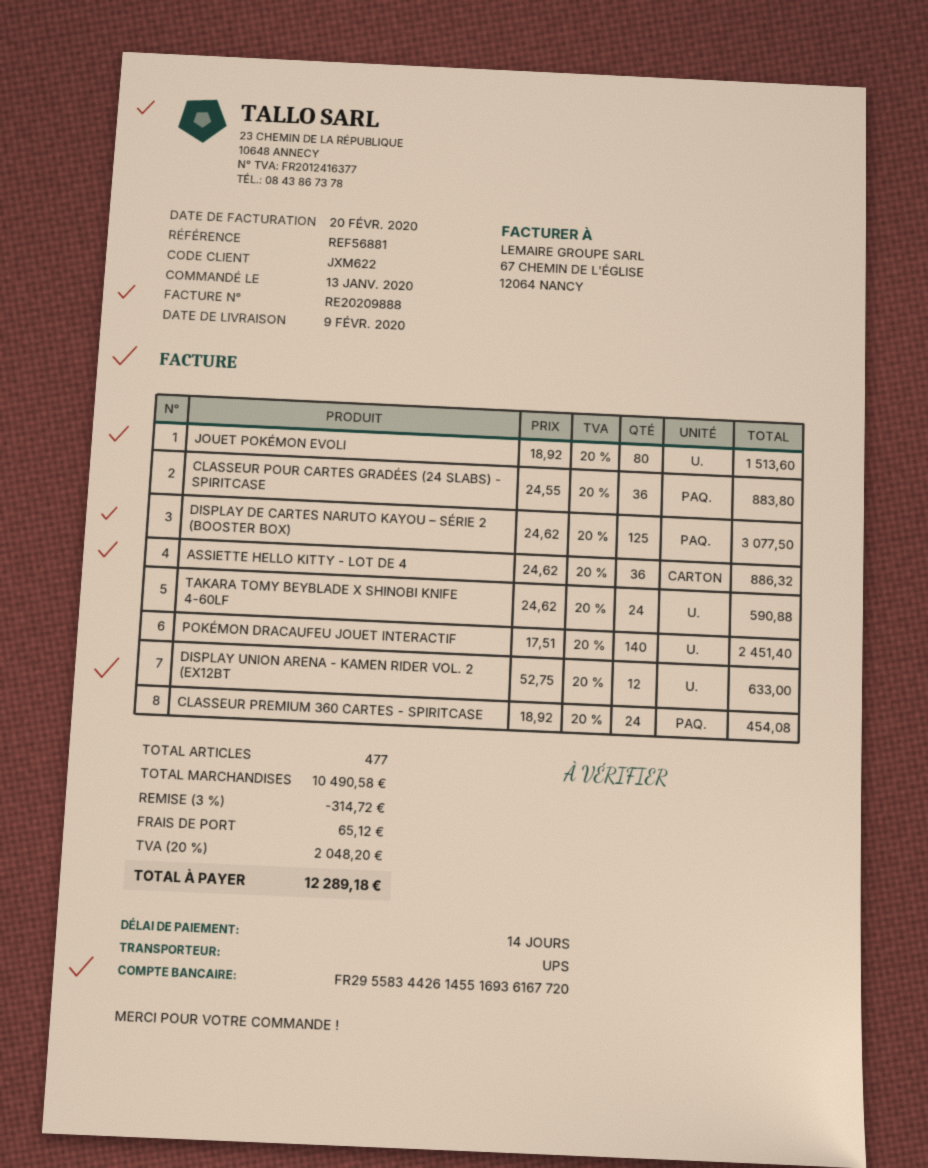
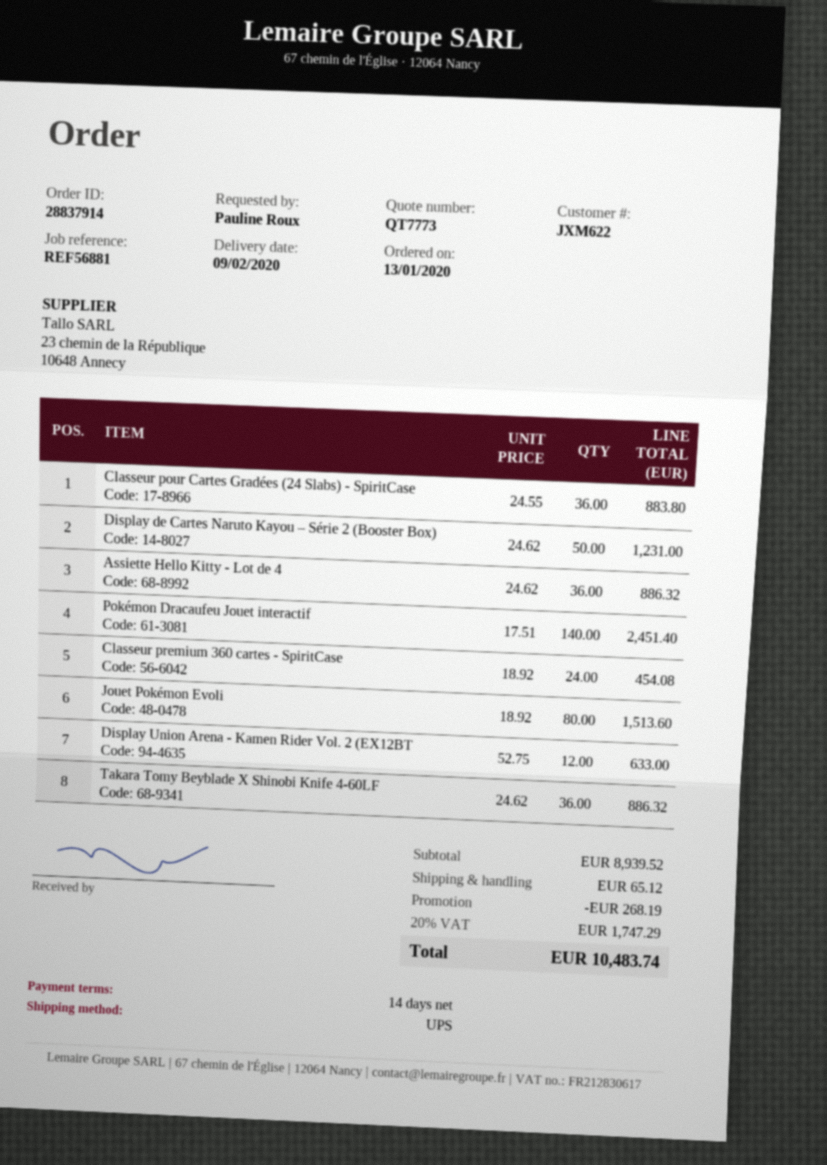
DISPLAY DE CARTES NARUTO KAYOU – SÉRIE 2 (BOOSTER BOX): 125 x 24.62 = 3077.50 -> 50 x 24.62 = 1231.00
TAKARA TOMY BEYBLADE X SHINOBI KNIFE 4-60LF: 24 x 24.62 = 590.88 -> 36 x 24.62 = 886.32
subtotal: 10490.58 -> 8939.52
discount: 314.72 -> 268.19
tax: 20% = 2048.20 -> 20% = 1747.29
total: 12289.18 -> 10483.74

